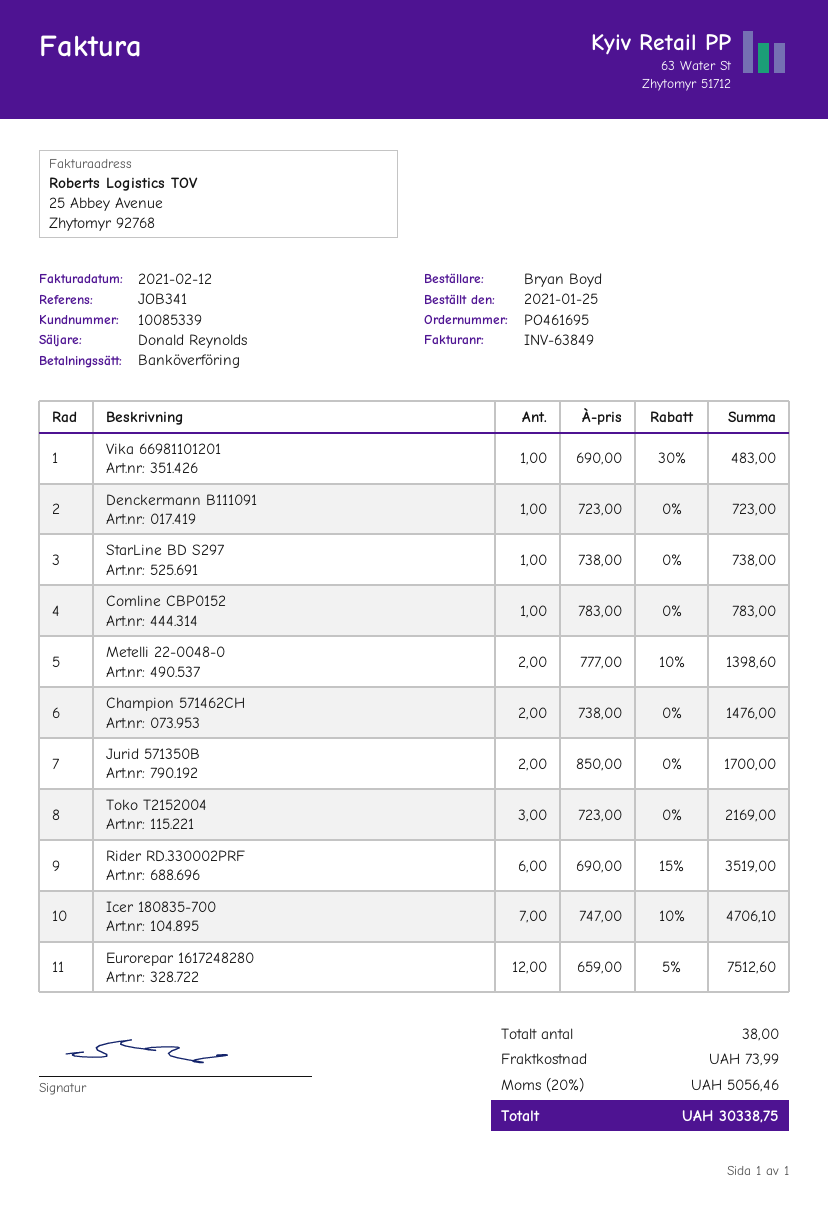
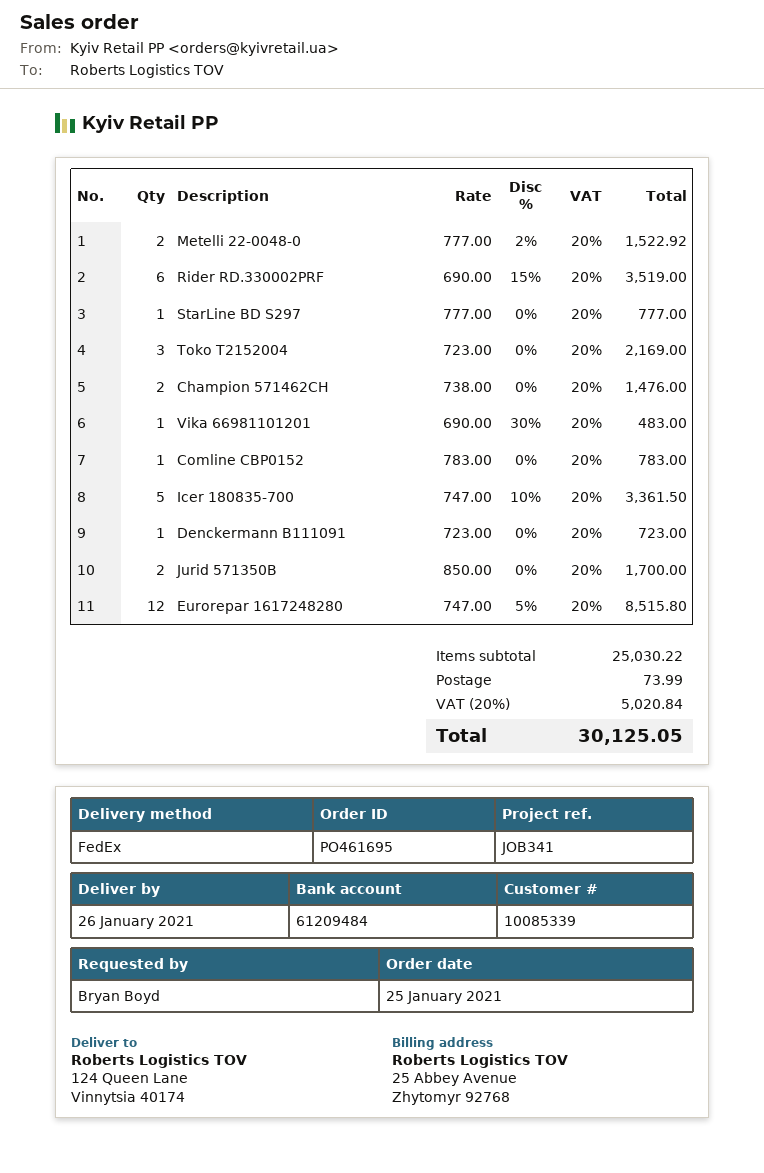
StarLine BD S297: 1 x 738.00 = 738.00 -> 1 x 777.00 = 777.00
Metelli 22-0048-0: 2 x 777.00 - 10% = 1398.60 -> 2 x 777.00 - 2% = 1522.92
Icer 180835-700: 7 x 747.00 - 10% = 4706.10 -> 5 x 747.00 - 10% = 3361.50
Eurorepar 1617248280: 12 x 659.00 - 5% = 7512.60 -> 12 x 747.00 - 5% = 8515.80
tax: 20% = 5056.46 -> 20% = 5020.84
total: 30338.75 -> 30125.05

